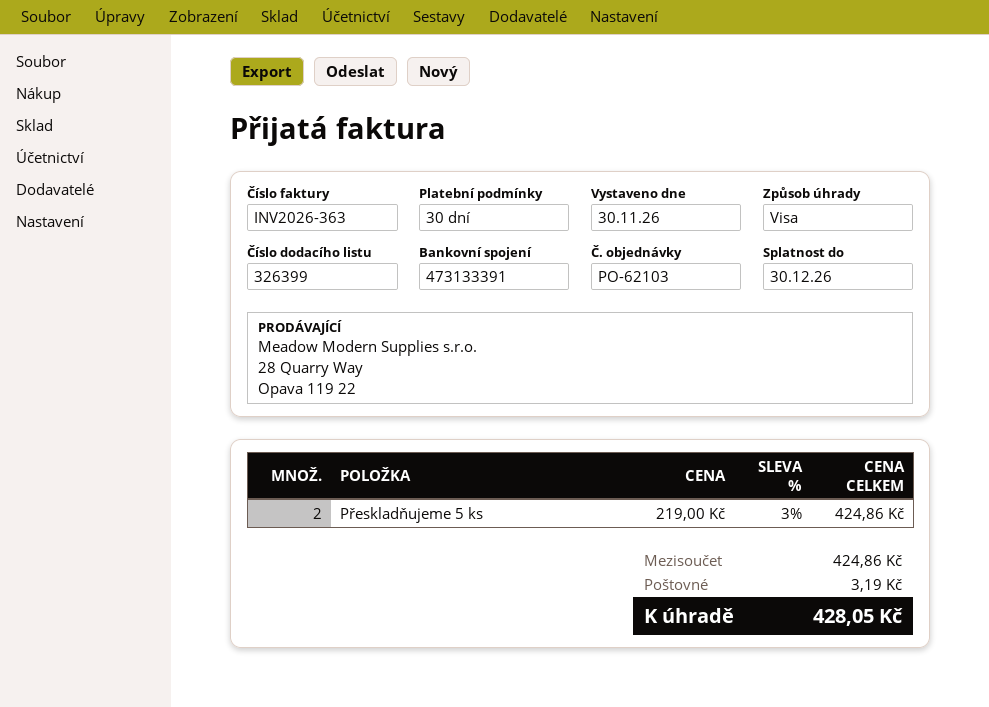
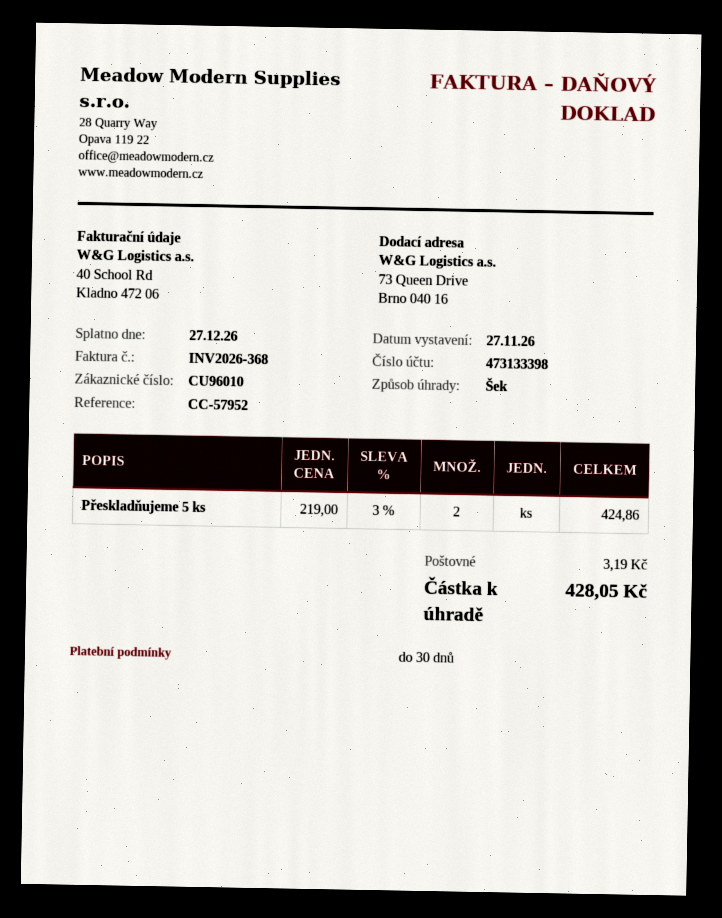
invoice number: INV2026-363 -> INV2026-368
invoice date: 2026-11-30 -> 2026-11-27
due date: 2026-12-30 -> 2026-12-27
payment method: Visa -> cheque
bank account: 473133391 -> 473133398

